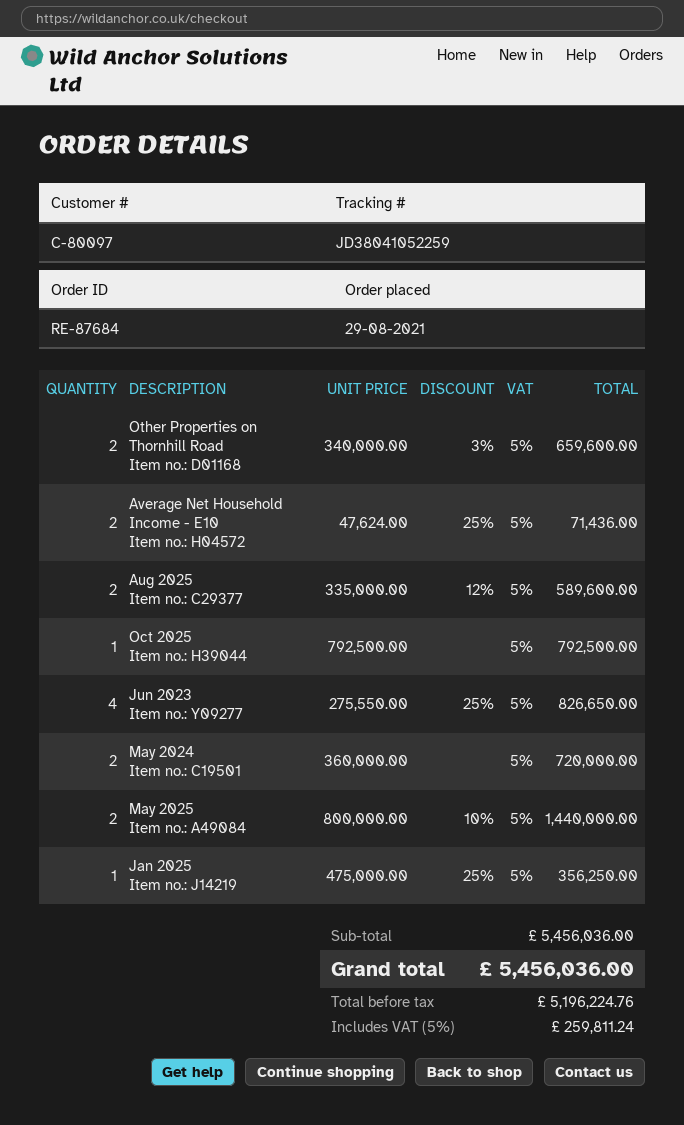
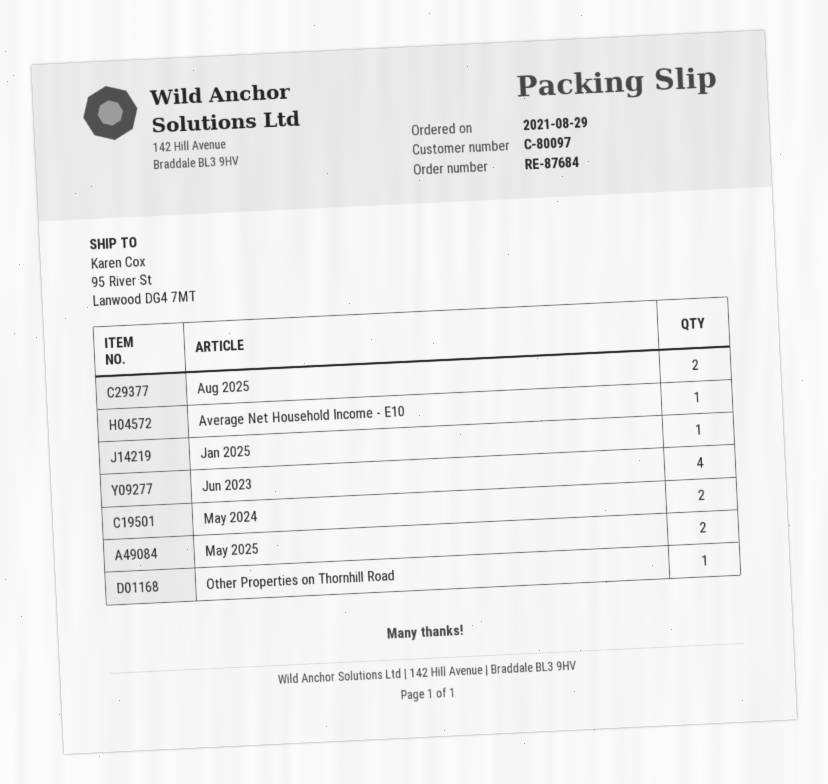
Other Properties on Thornhill Road: 2 -> 1
Average Net Household Income - E10: 2 -> 1
Oct 2025: 1 -> none

